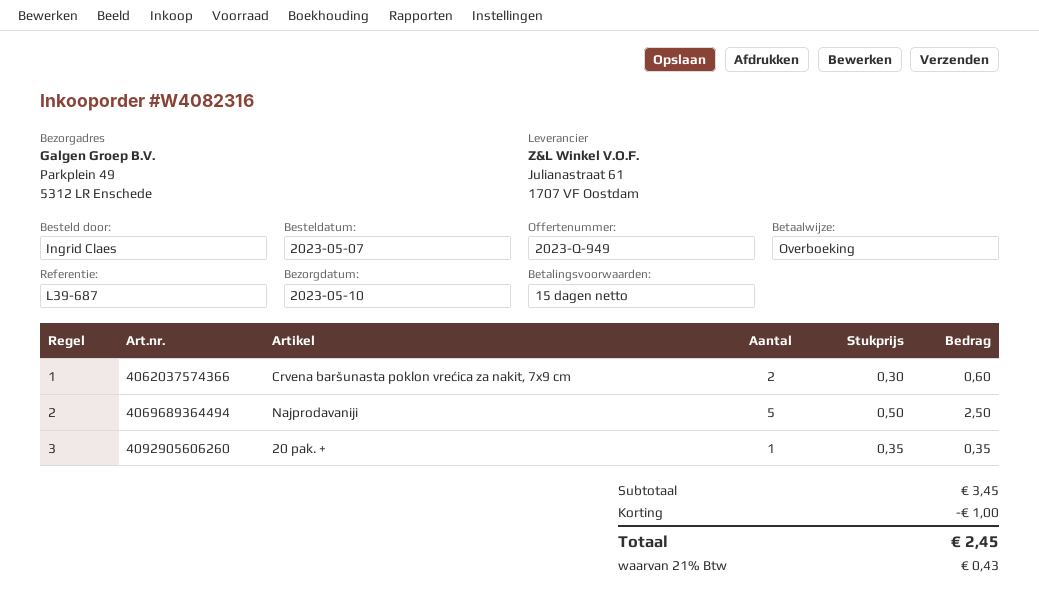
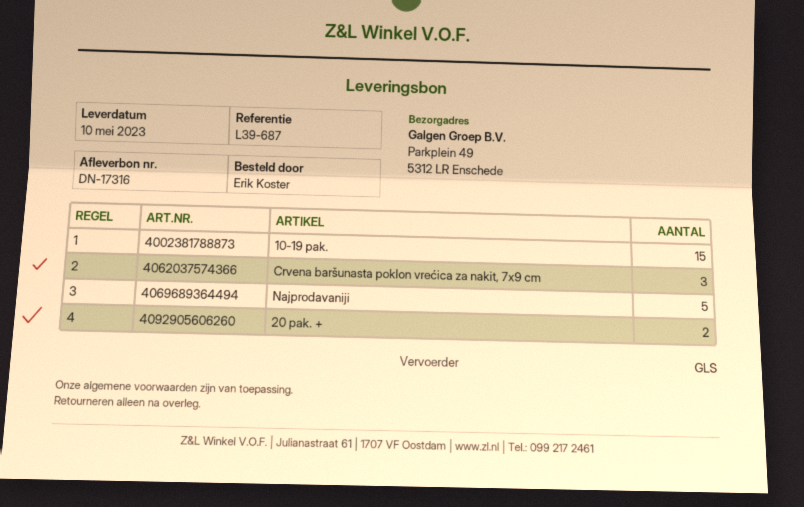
ordered by: Ingrid Claes -> Erik Koster
Crvena baršunasta poklon vrećica za nakit, 7x9 cm: 2 -> 3
20 pak. +: 1 -> 2
10-19 pak.: none -> 15

